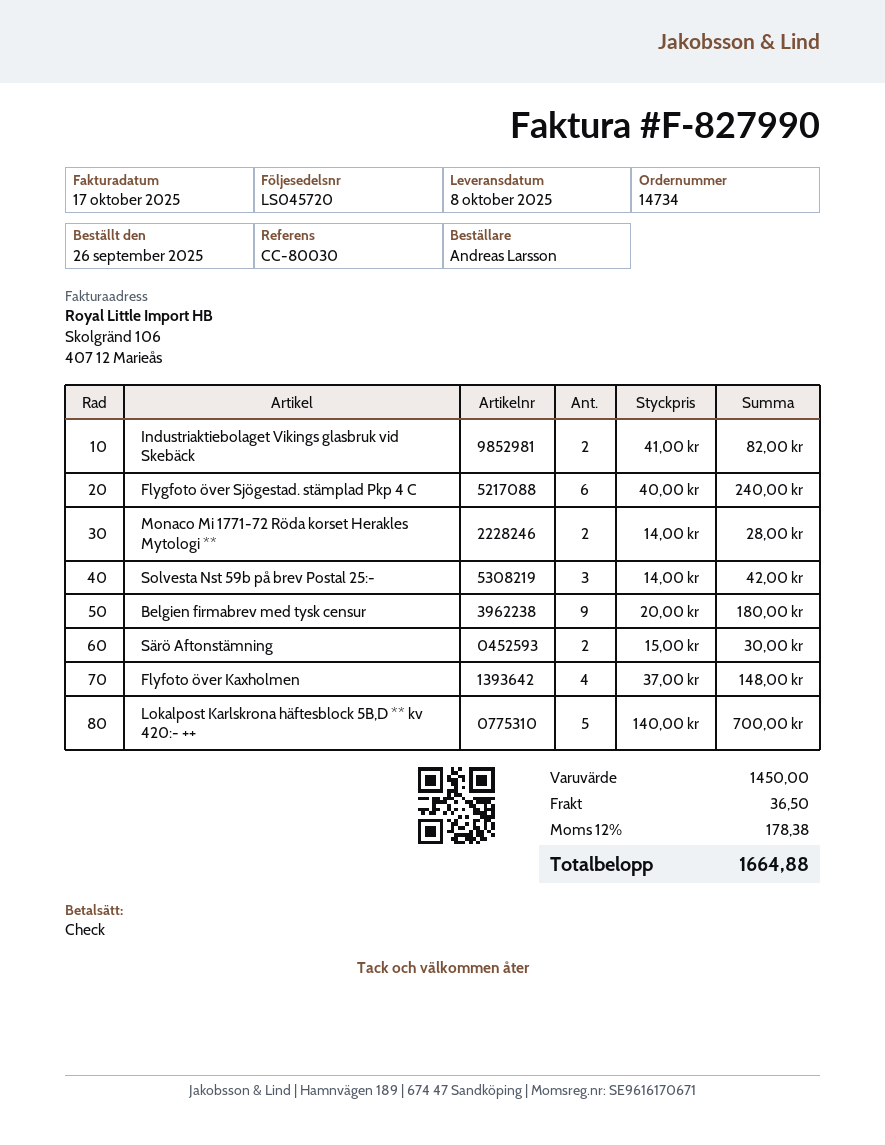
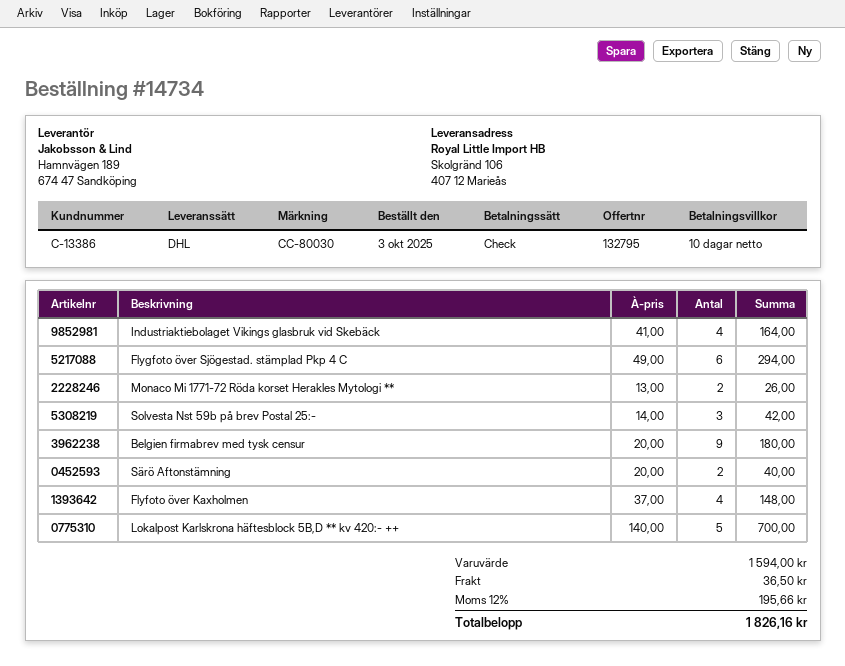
order date: 2025-09-26 -> 2025-10-03
Industriaktiebolaget Vikings glasbruk vid Skebäck: 2 x 41.00 = 82.00 -> 4 x 41.00 = 164.00
Flygfoto över Sjögestad. stämplad Pkp 4 C: 6 x 40.00 = 240.00 -> 6 x 49.00 = 294.00
Monaco Mi 1771-72 Röda korset Herakles Mytologi **: 2 x 14.00 = 28.00 -> 2 x 13.00 = 26.00
Särö Aftonstämning: 2 x 15.00 = 30.00 -> 2 x 20.00 = 40.00
subtotal: 1450.00 -> 1594.00
tax: 12% = 178.38 -> 12% = 195.66
total: 1664.88 -> 1826.16

